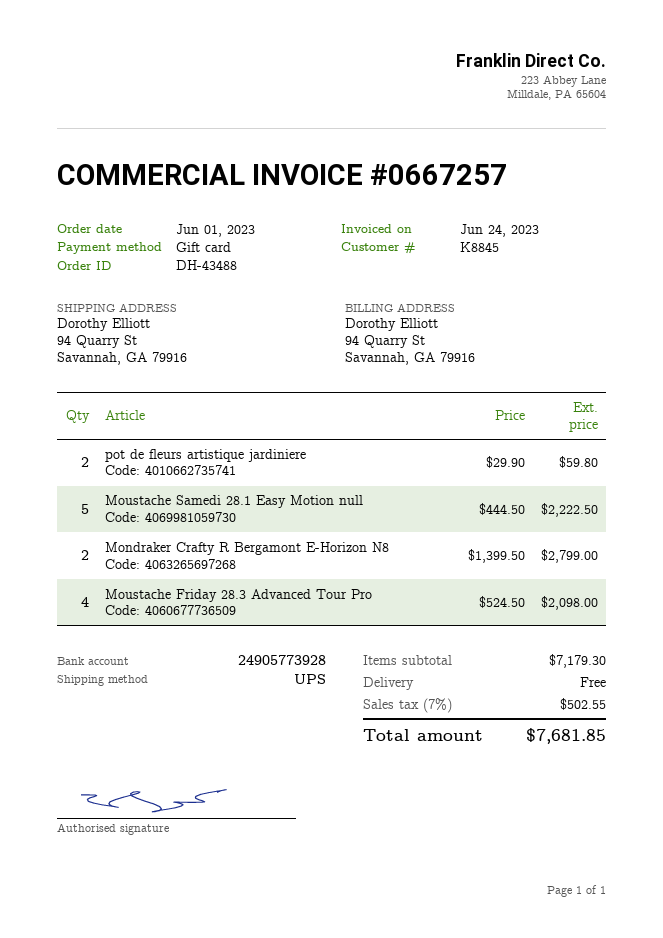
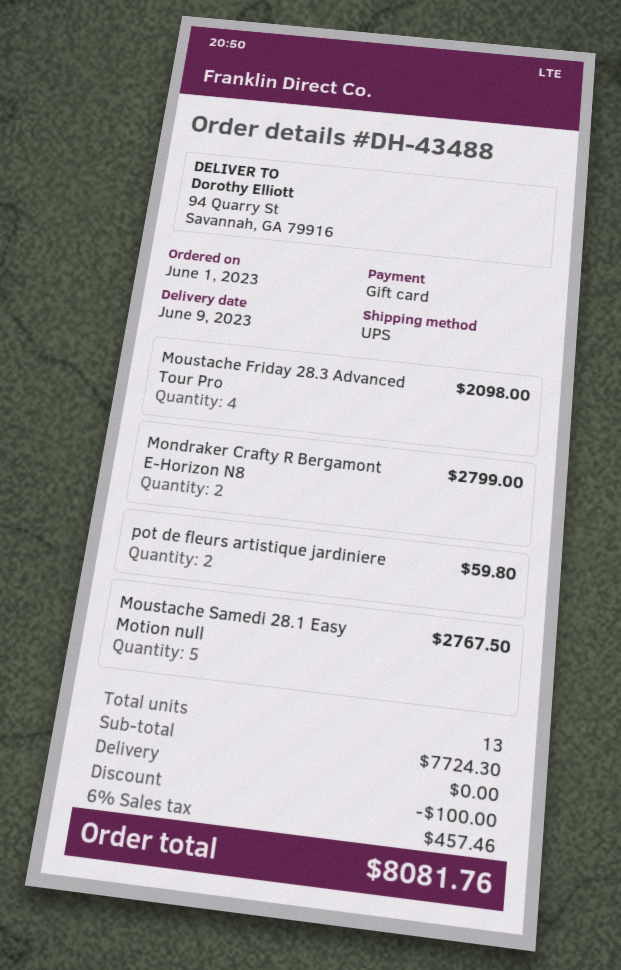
Moustache Samedi 28.1 Easy Motion null: 5 for 2222.50 -> 5 for 2767.50
subtotal: 7179.30 -> 7724.30
discount: none -> 100.00
tax: 7% = 502.55 -> 6% = 457.46
total: 7681.85 -> 8081.76

